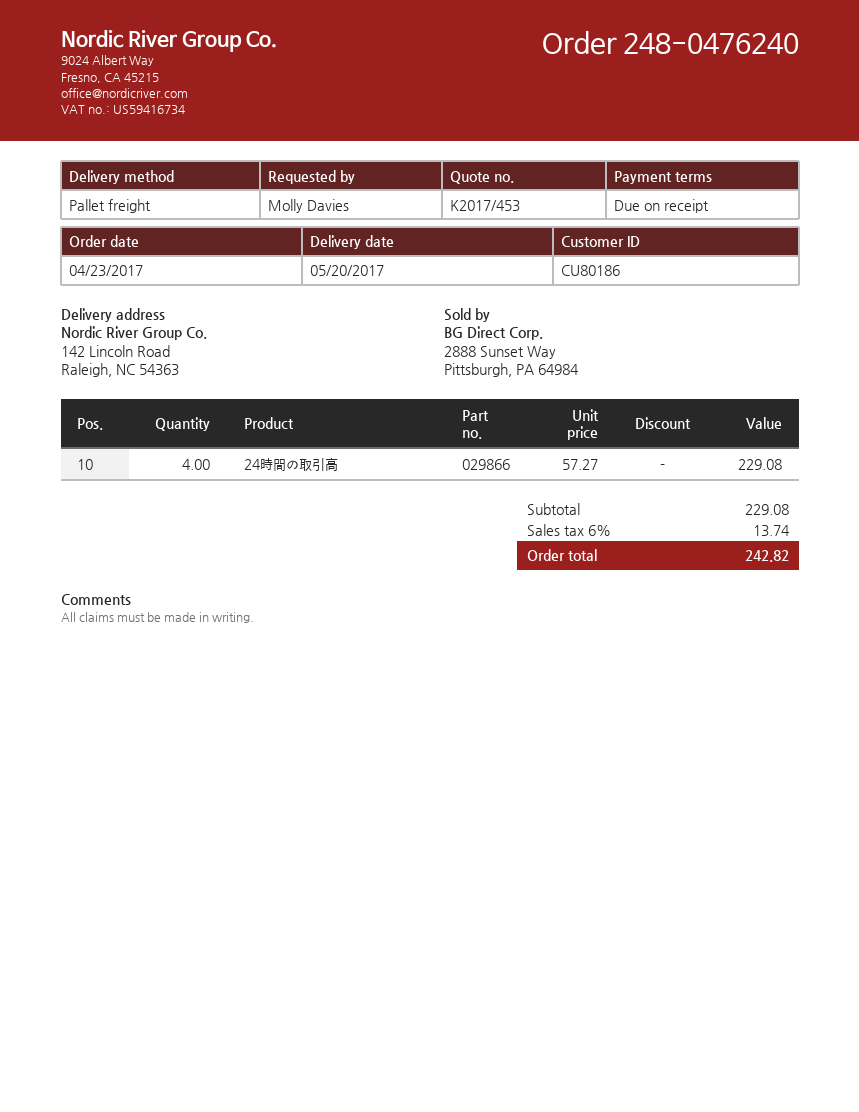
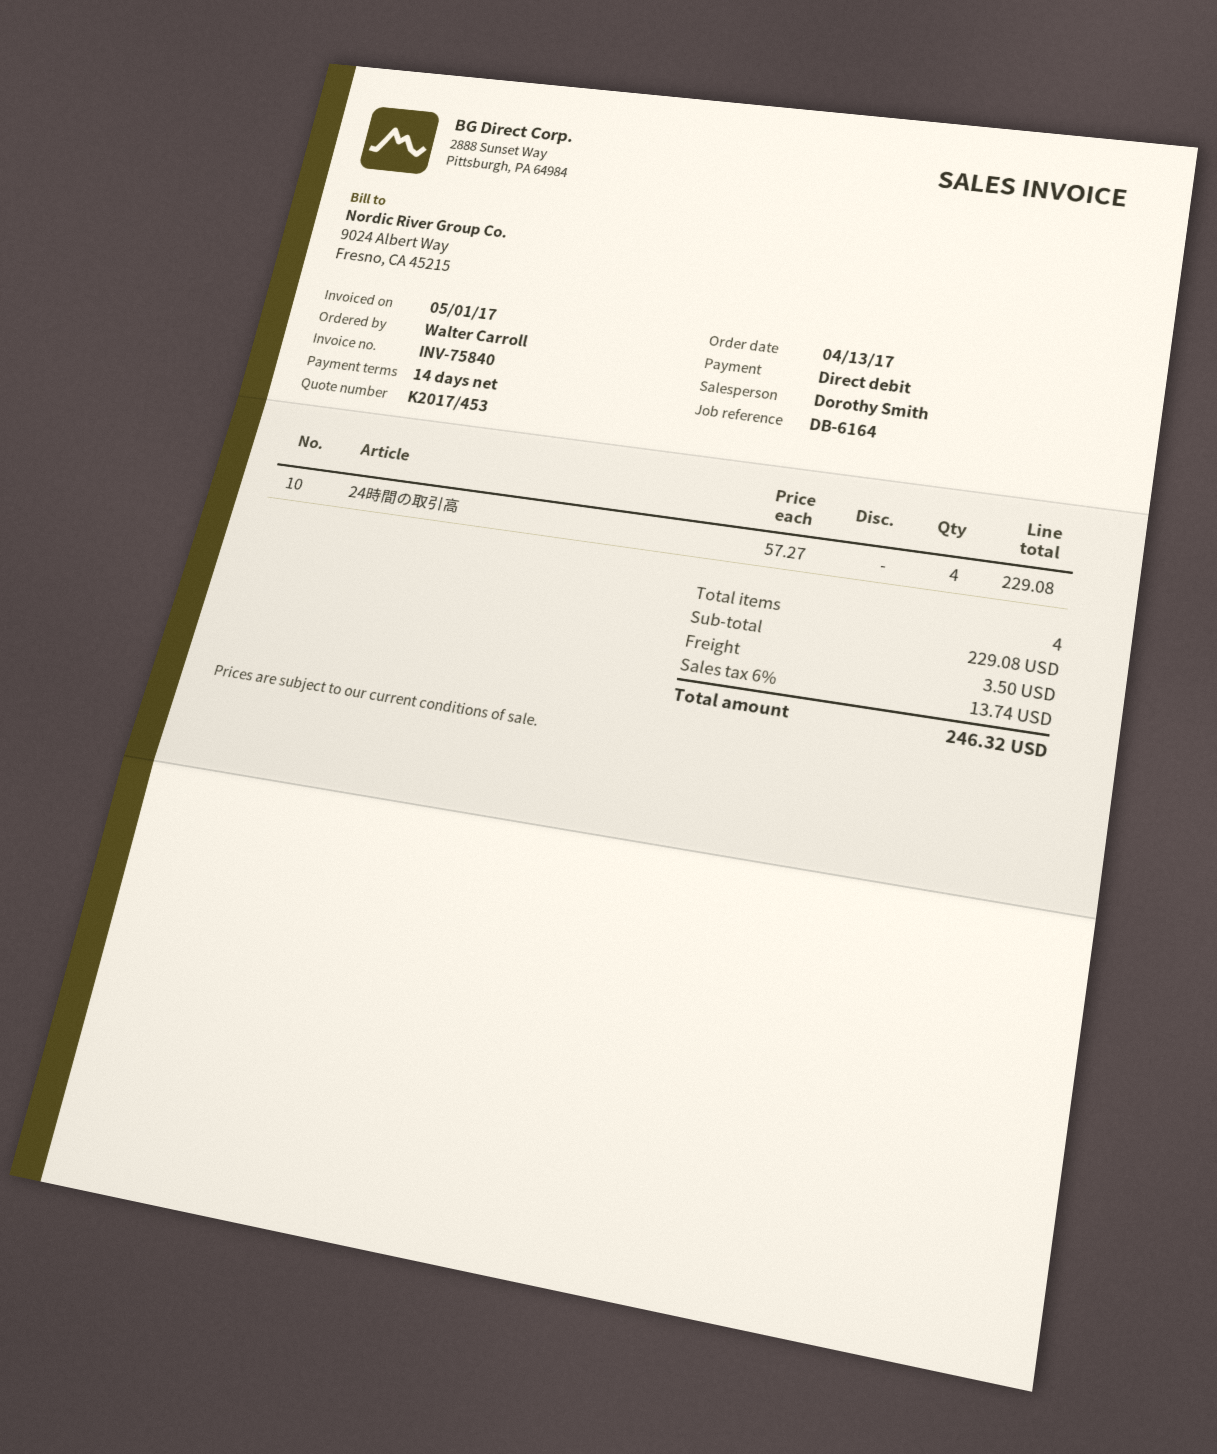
order date: 2017-04-23 -> 2017-04-13
payment terms: on receipt -> 14 days
ordered by: Molly Davies -> Walter Carroll
shipping: none -> 3.50
total: 242.82 -> 246.32

